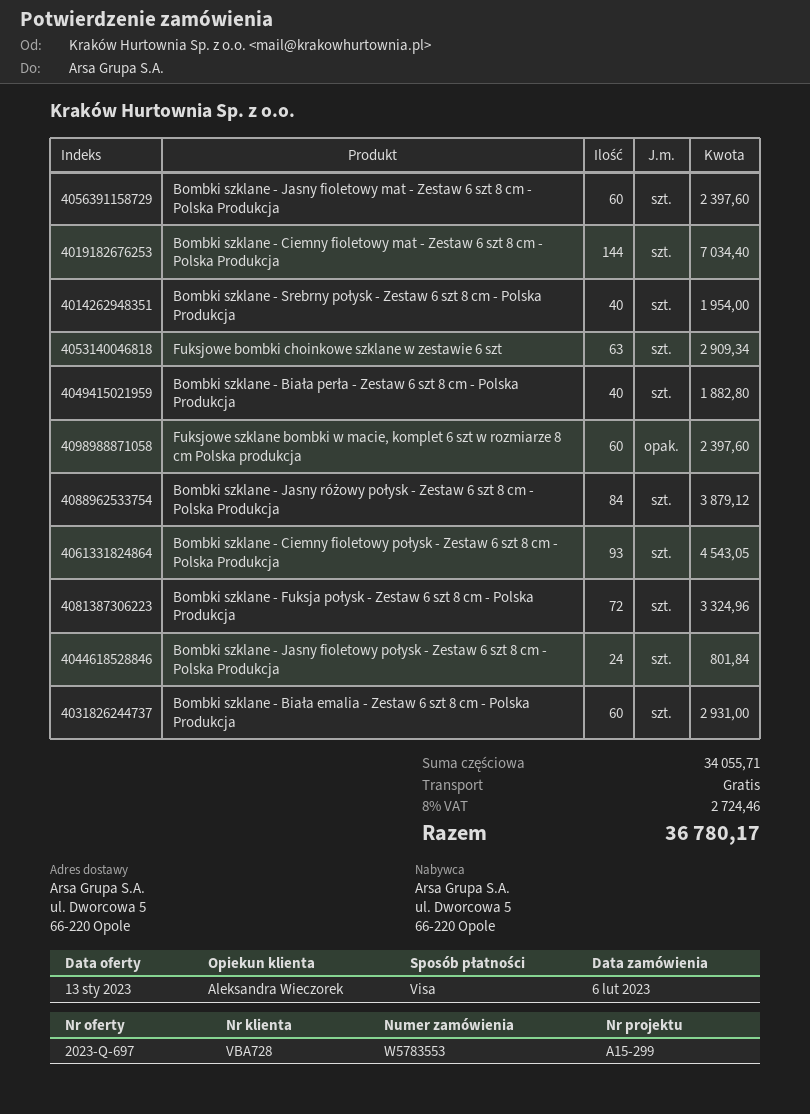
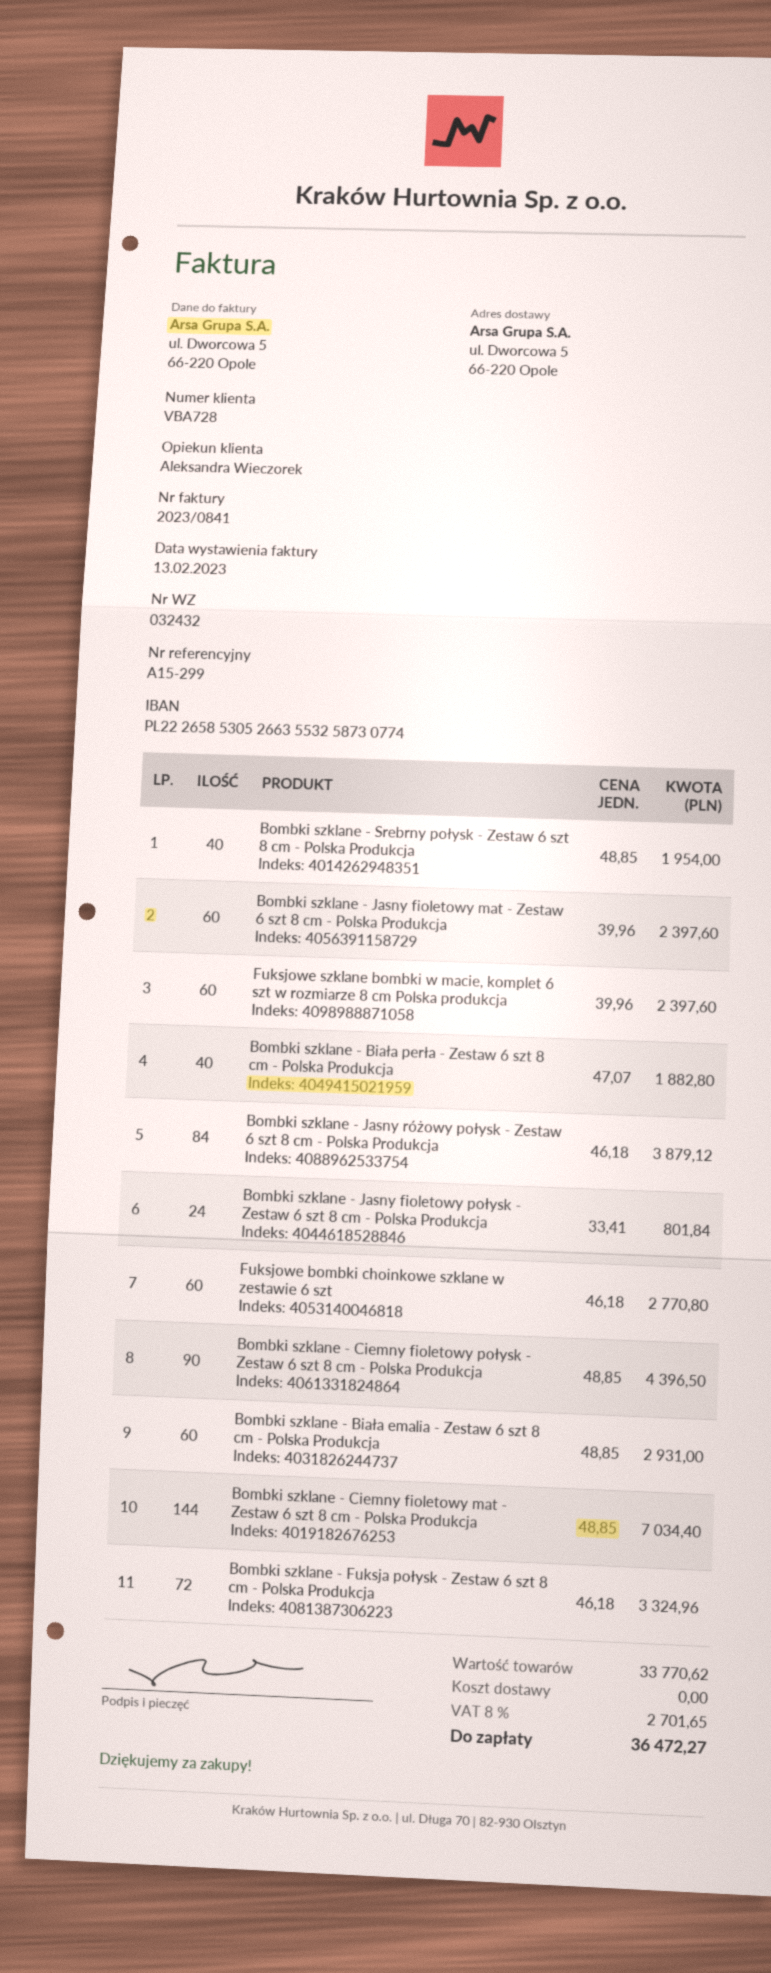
Fuksjowe bombki choinkowe szklane w zestawie 6 szt: 63 for 2909.34 -> 60 for 2770.80
Bombki szklane - Ciemny fioletowy połysk - Zestaw 6 szt 8 cm - Polska Produkcja: 93 for 4543.05 -> 90 for 4396.50
subtotal: 34055.71 -> 33770.62
tax: 8% = 2724.46 -> 8% = 2701.65
total: 36780.17 -> 36472.27

